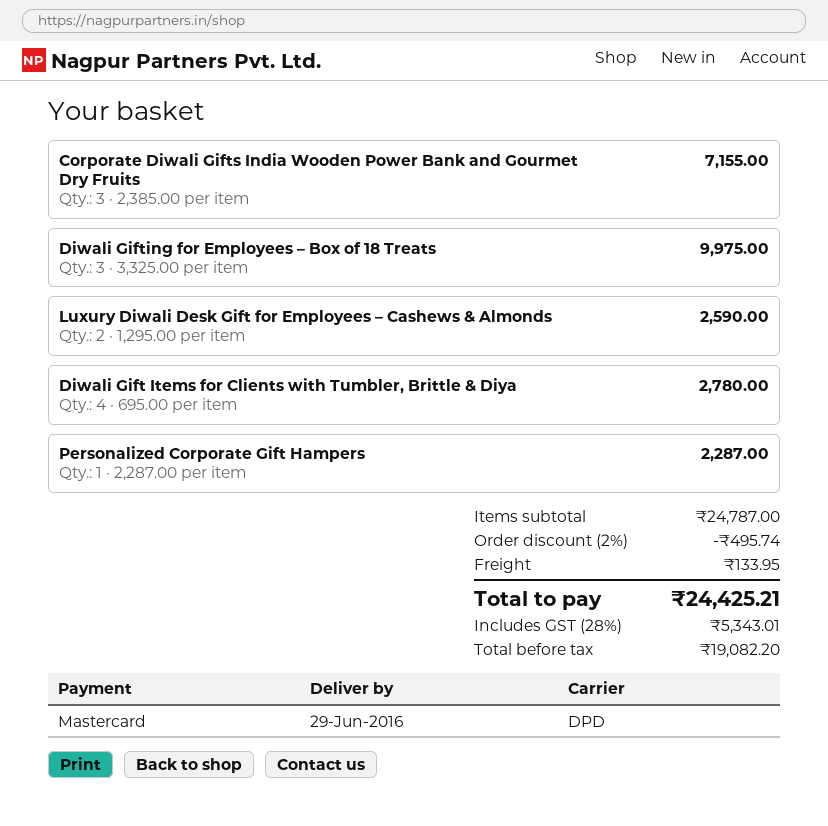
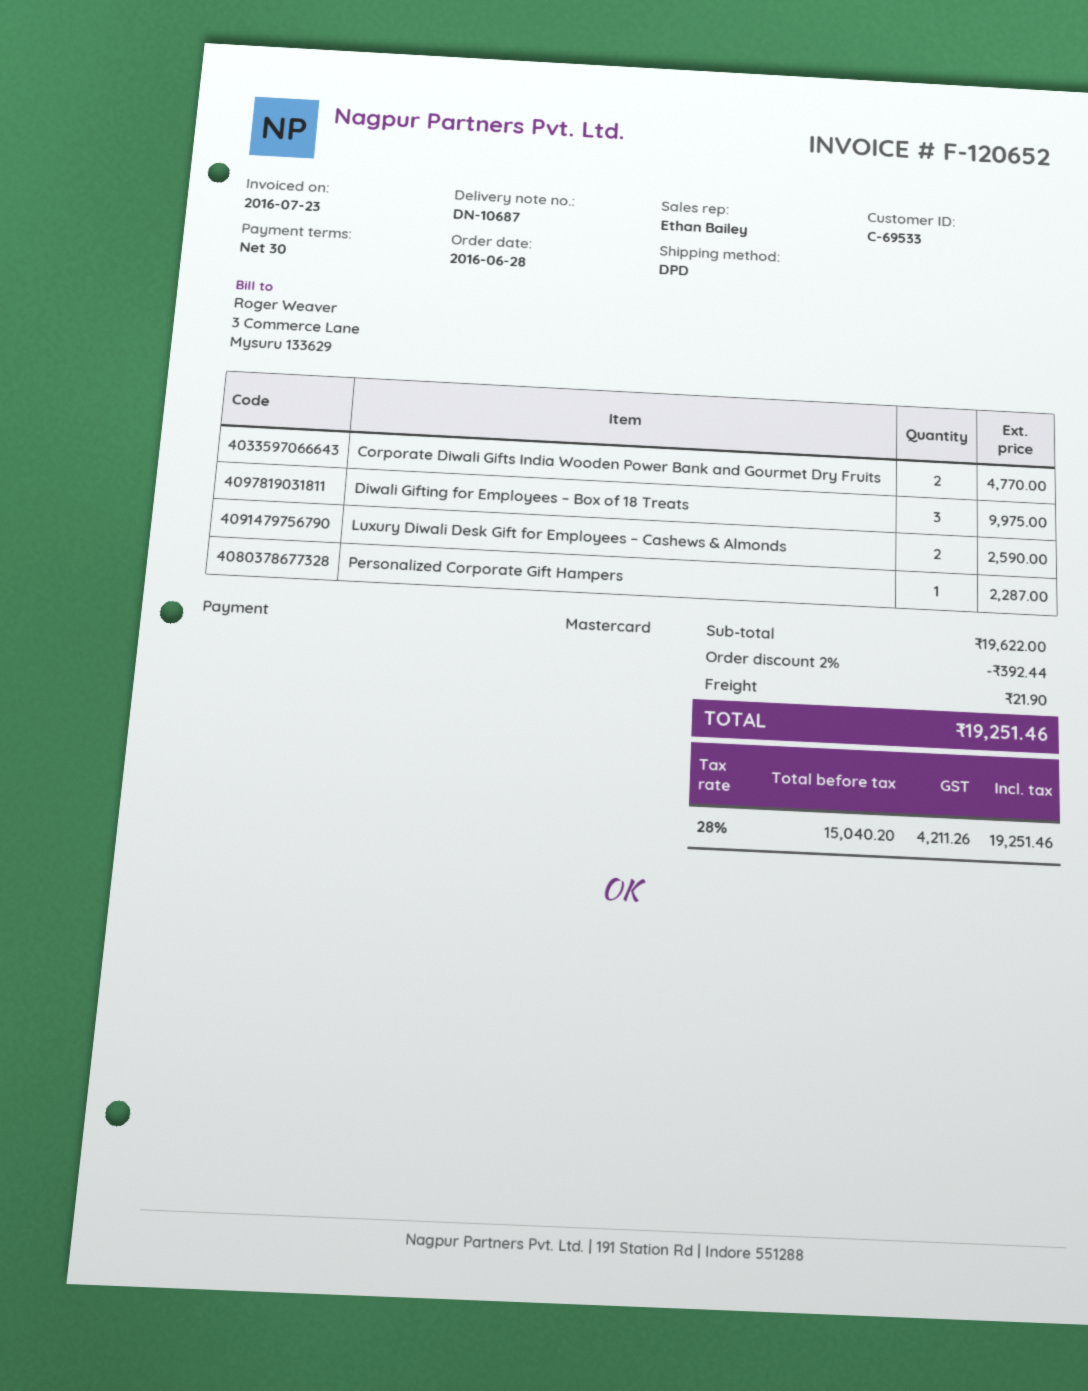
Corporate Diwali Gifts India Wooden Power Bank and Gourmet Dry Fruits: 3 for 7155.00 -> 2 for 4770.00
Diwali Gift Items for Clients with Tumbler, Brittle & Diya: 4 for 2780.00 -> none
subtotal: 24787.00 -> 19622.00
discount: 2% = 495.74 -> 2% = 392.44
shipping: 133.95 -> 21.90
net: 19082.20 -> 15040.20
tax: 28% = 5343.01 -> 28% = 4211.26
total: 24425.21 -> 19251.46

